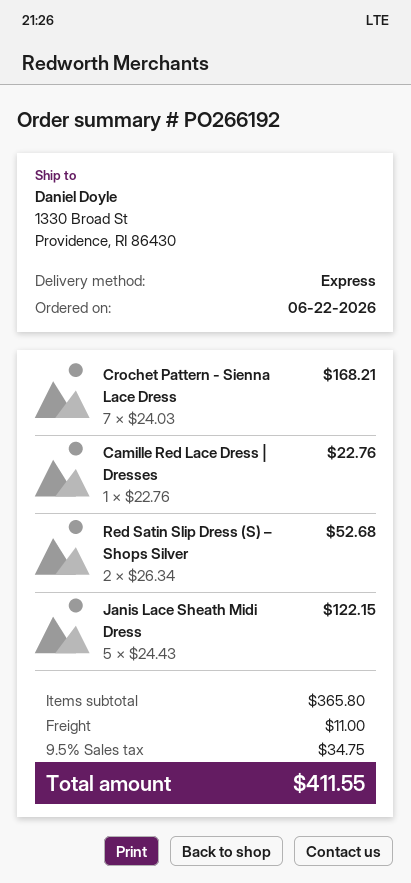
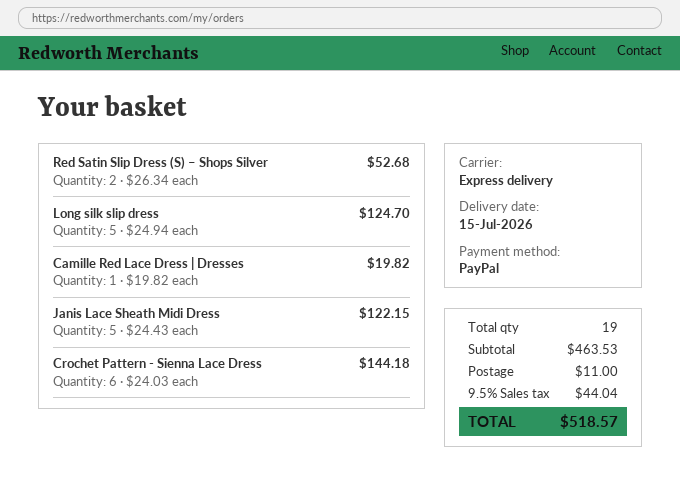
Crochet Pattern - Sienna Lace Dress: 7 x 24.03 = 168.21 -> 6 x 24.03 = 144.18
Camille Red Lace Dress | Dresses: 1 x 22.76 = 22.76 -> 1 x 19.82 = 19.82
Long silk slip dress: none -> 5 x 24.94 = 124.70
subtotal: 365.80 -> 463.53
tax: 9.5% = 34.75 -> 9.5% = 44.04
total: 411.55 -> 518.57

